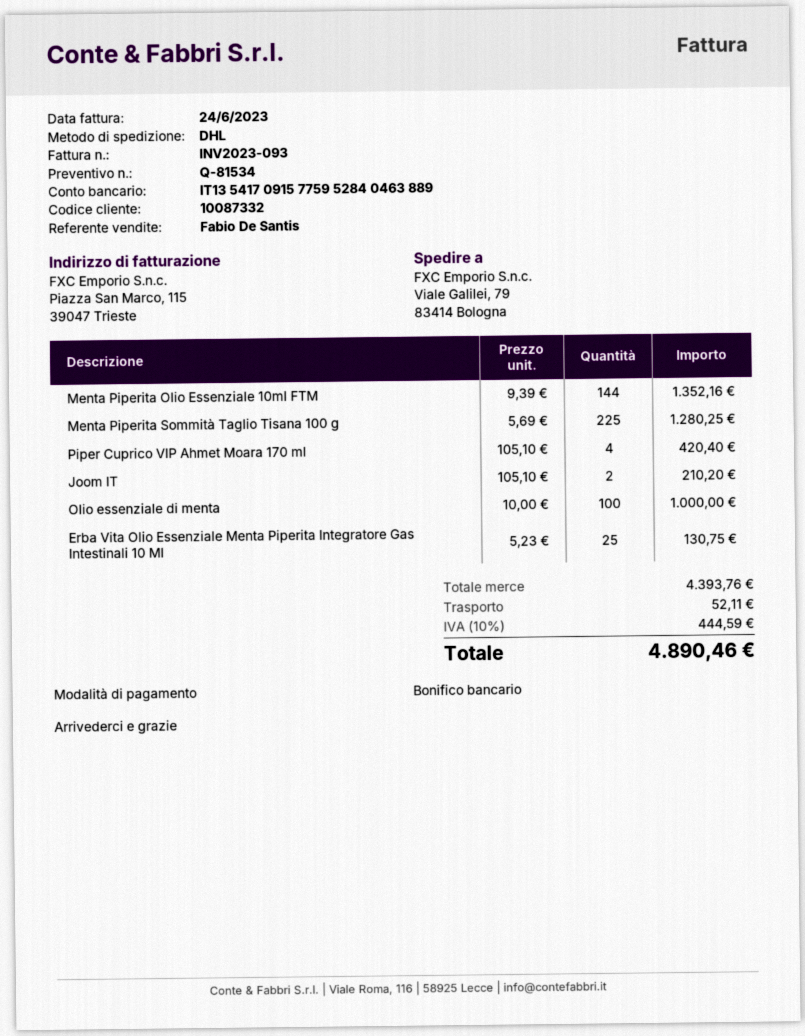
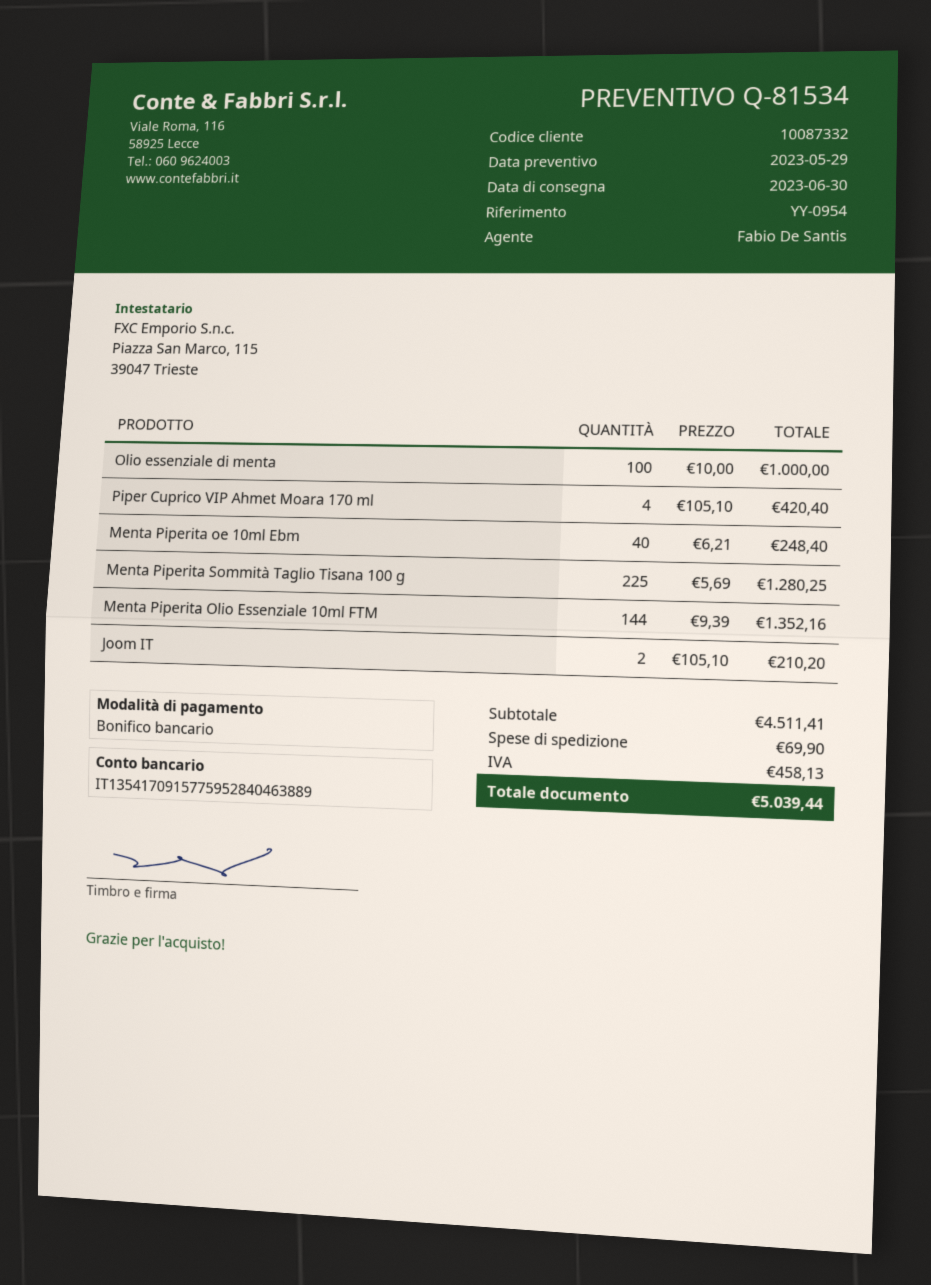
Erba Vita Olio Essenziale Menta Piperita Integratore Gas Intestinali 10 Ml: 25 x 5.23 = 130.75 -> none
Menta Piperita oe 10ml Ebm: none -> 40 x 6.21 = 248.40
subtotal: 4393.76 -> 4511.41
shipping: 52.11 -> 69.90
tax: 444.59 -> 458.13
total: 4890.46 -> 5039.44

